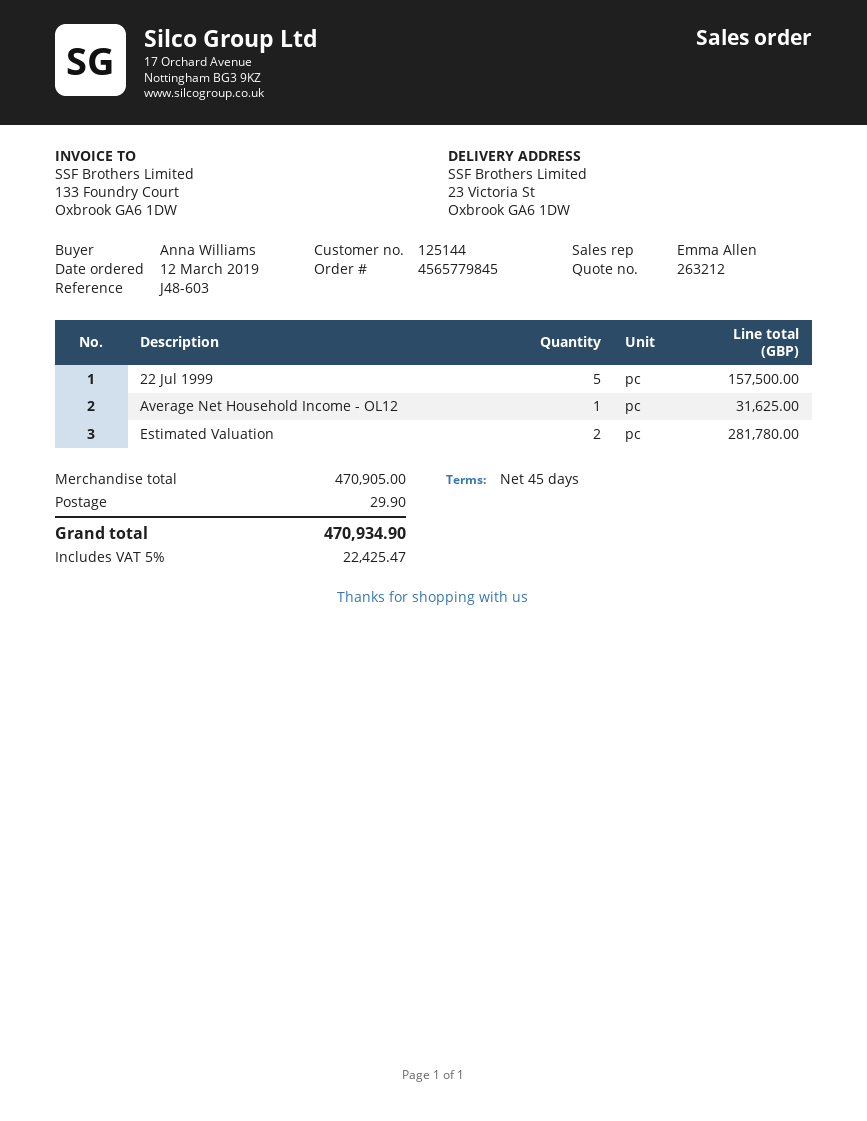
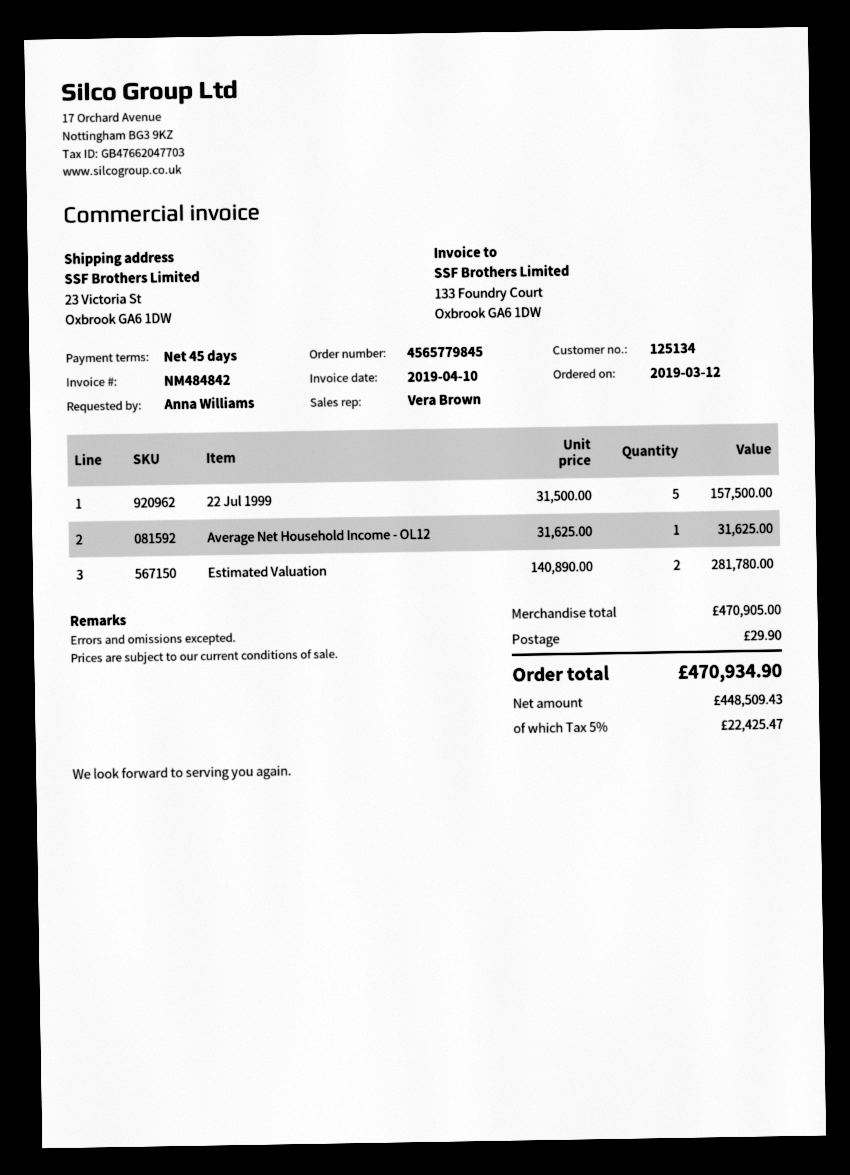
customer number: 125144 -> 125134
sales rep: Emma Allen -> Vera Brown

